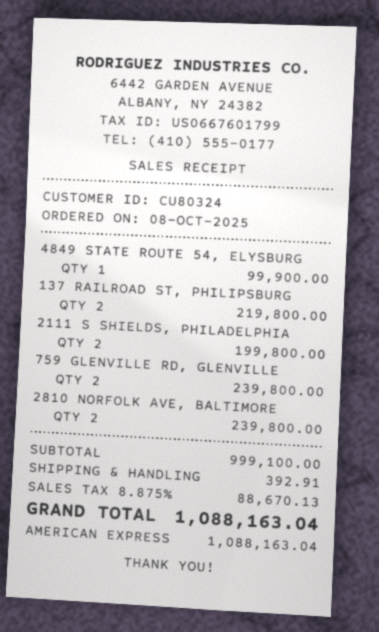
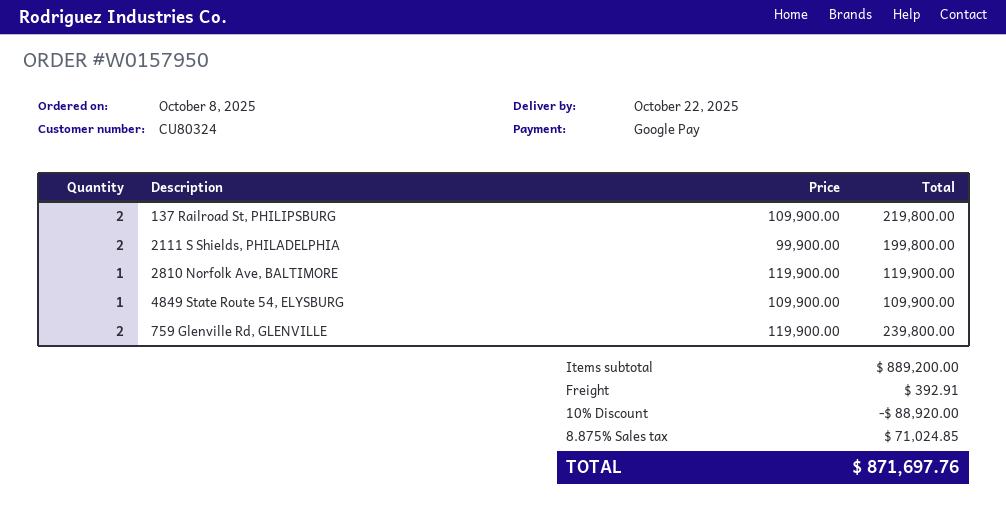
payment method: American Express -> Google Pay
4849 STATE ROUTE 54, ELYSBURG: 1 for 99900.00 -> 1 for 109900.00
2810 NORFOLK AVE, BALTIMORE: 2 for 239800.00 -> 1 for 119900.00
subtotal: 999100.00 -> 889200.00
discount: none -> 10% = 88920.00
tax: 8.875% = 88670.13 -> 8.875% = 71024.85
total: 1088163.04 -> 871697.76

